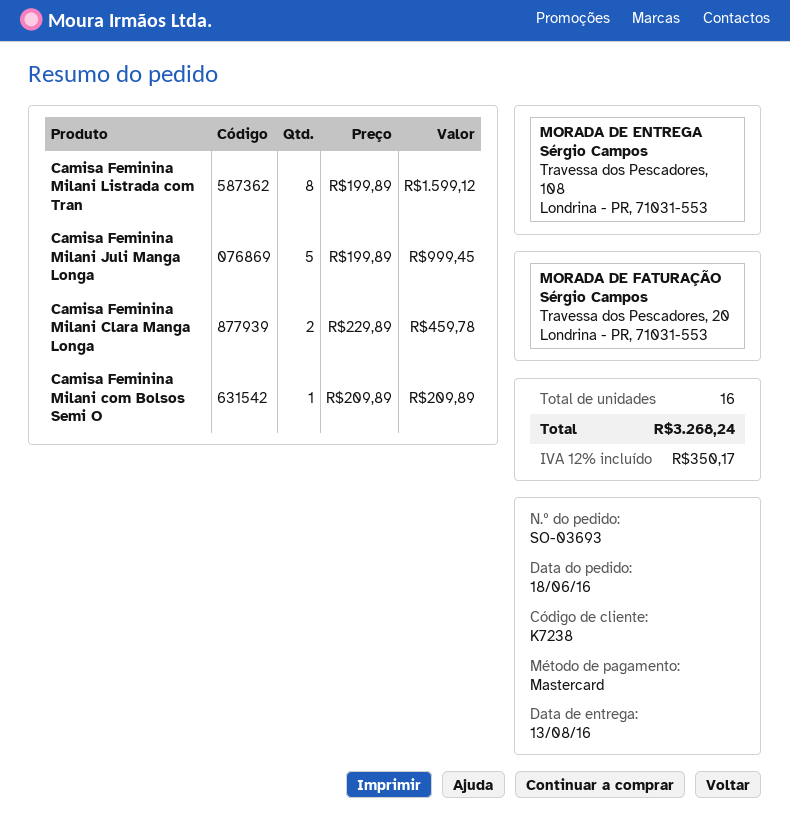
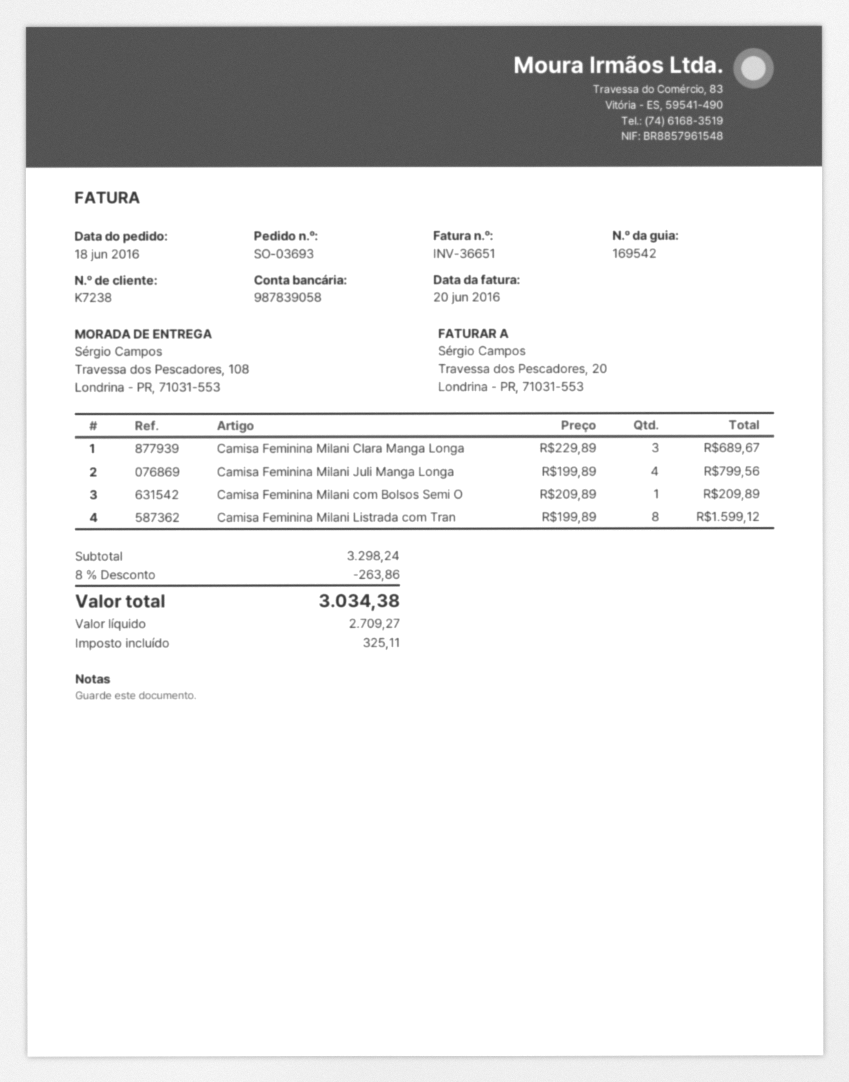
Camisa Feminina Milani Juli Manga Longa: 5 x 199.89 = 999.45 -> 4 x 199.89 = 799.56
Camisa Feminina Milani Clara Manga Longa: 2 x 229.89 = 459.78 -> 3 x 229.89 = 689.67
discount: none -> 8% = 263.86
tax: 350.17 -> 325.11
total: 3268.24 -> 3034.38

